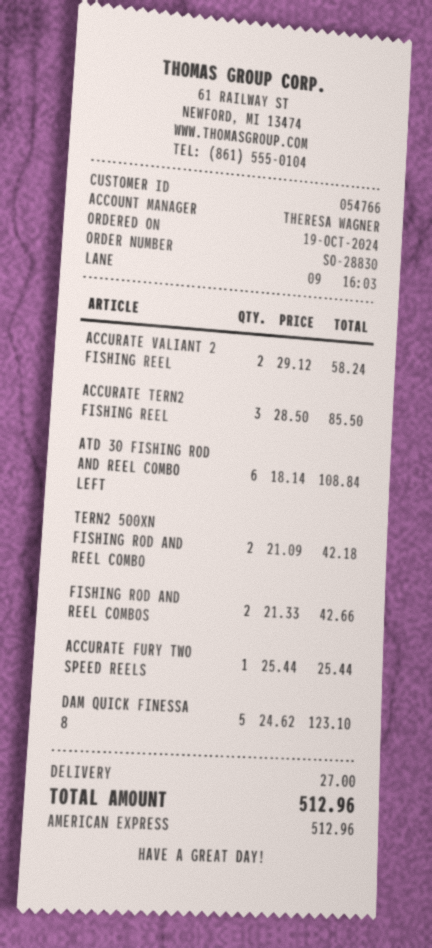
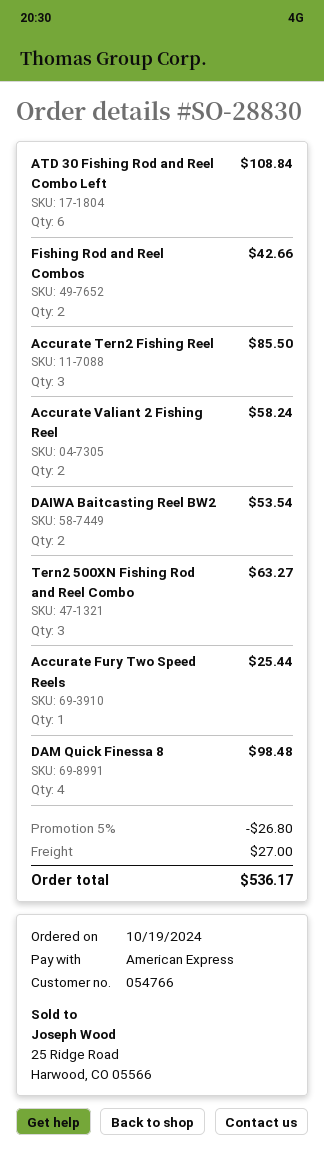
TERN2 500XN FISHING ROD AND REEL COMBO: 2 for 42.18 -> 3 for 63.27
DAM QUICK FINESSA 8: 5 for 123.10 -> 4 for 98.48
DAIWA Baitcasting Reel BW2: none -> 2 for 53.54
discount: none -> 5% = 26.80
total: 512.96 -> 536.17

